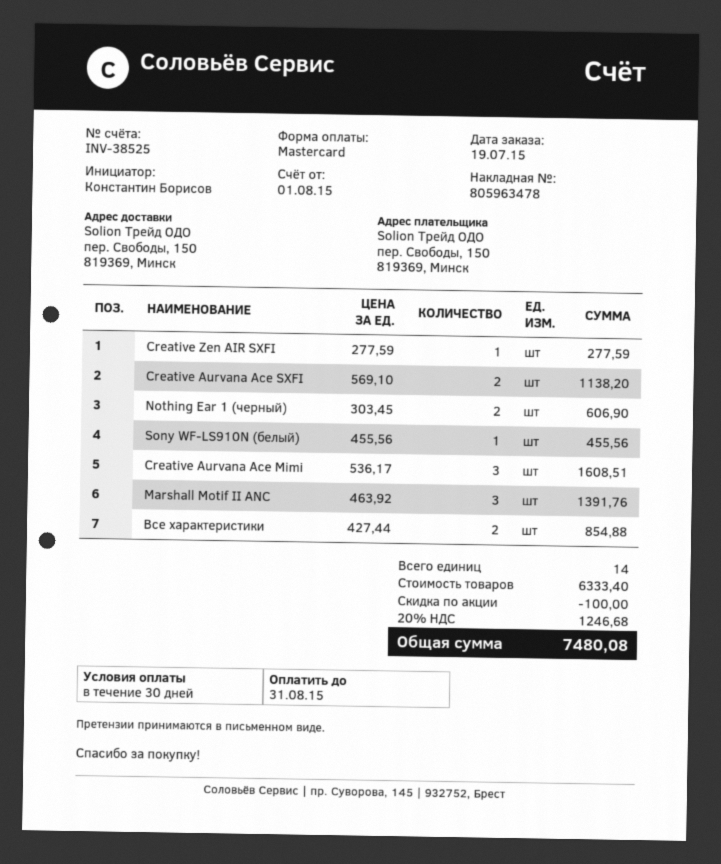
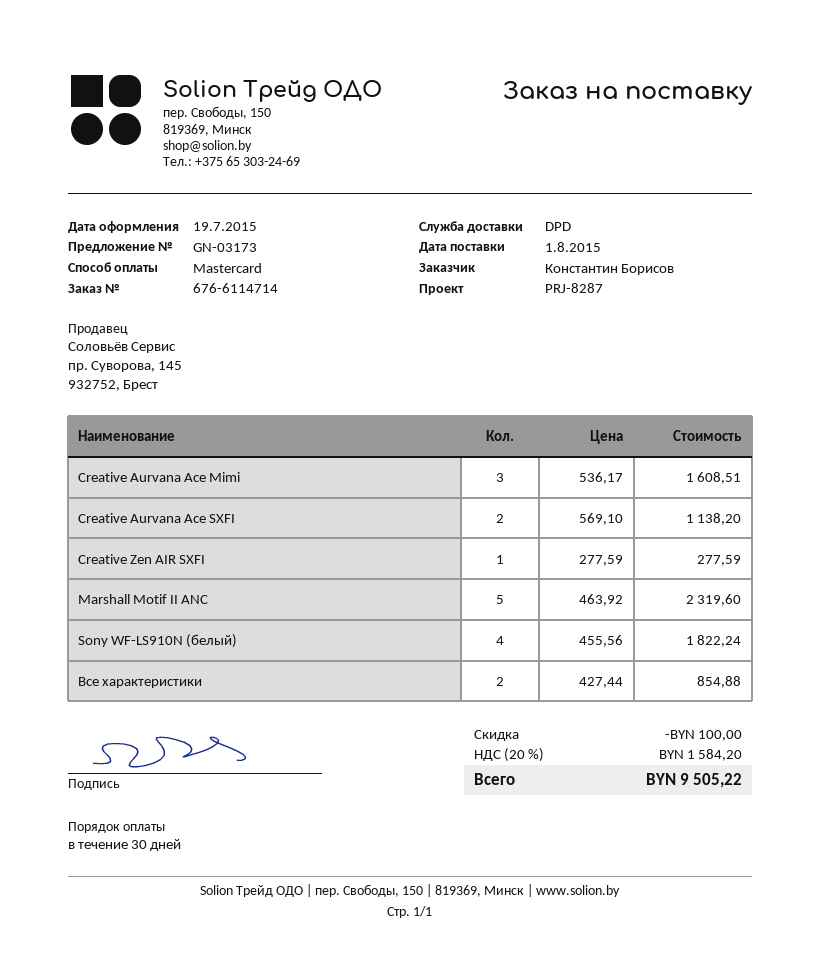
Nothing Ear 1 (черный): 2 x 303.45 = 606.90 -> none
Sony WF-LS910N (белый): 1 x 455.56 = 455.56 -> 4 x 455.56 = 1822.24
Marshall Motif II ANC: 3 x 463.92 = 1391.76 -> 5 x 463.92 = 2319.60
tax: 20% = 1246.68 -> 20% = 1584.20
total: 7480.08 -> 9505.22

